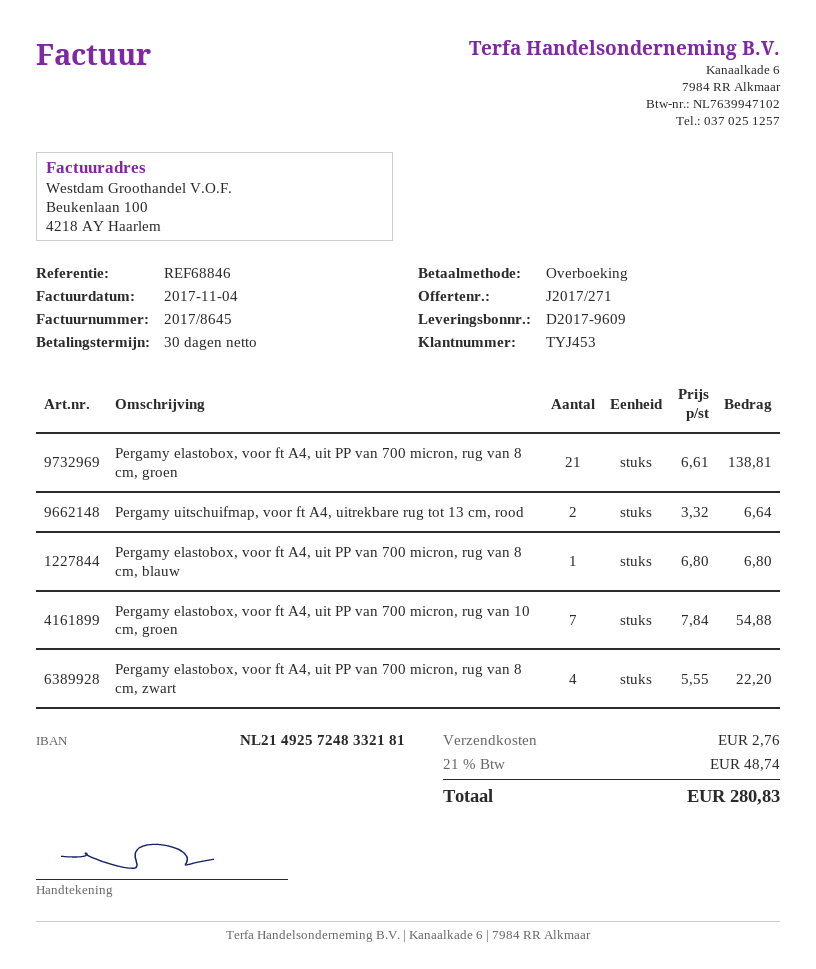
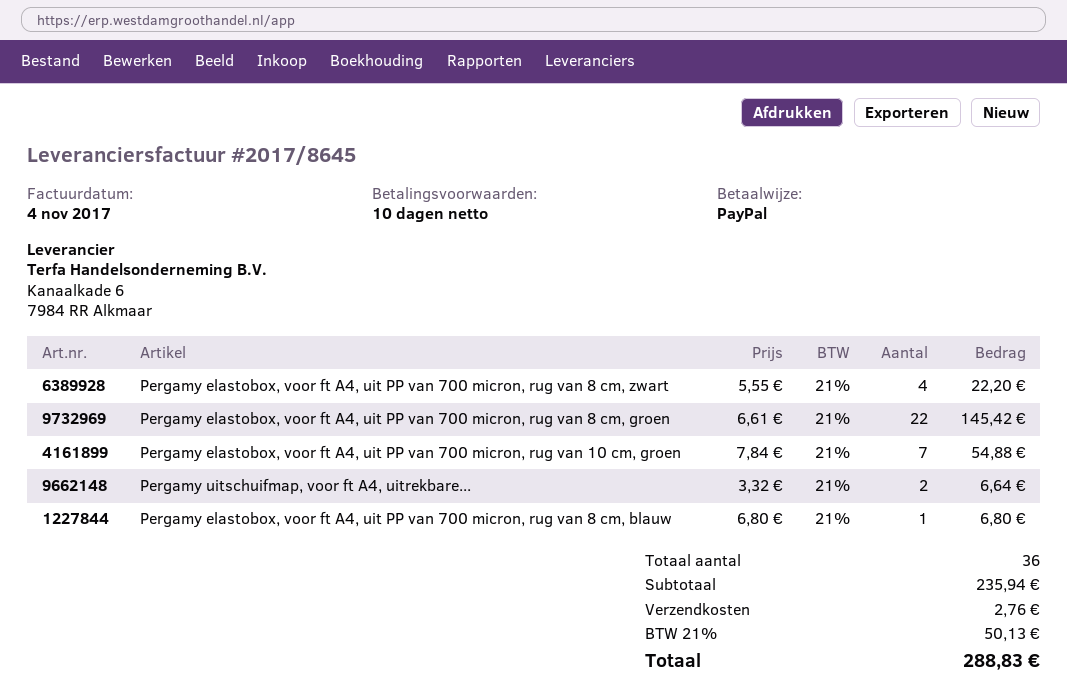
payment terms: 30 days -> 10 days
payment method: bank transfer -> PayPal
Pergamy elastobox, voor ft A4, uit PP van 700 micron, rug van 8 cm, groen: 21 x 6.61 = 138.81 -> 22 x 6.61 = 145.42
tax: 21% = 48.74 -> 21% = 50.13
total: 280.83 -> 288.83

